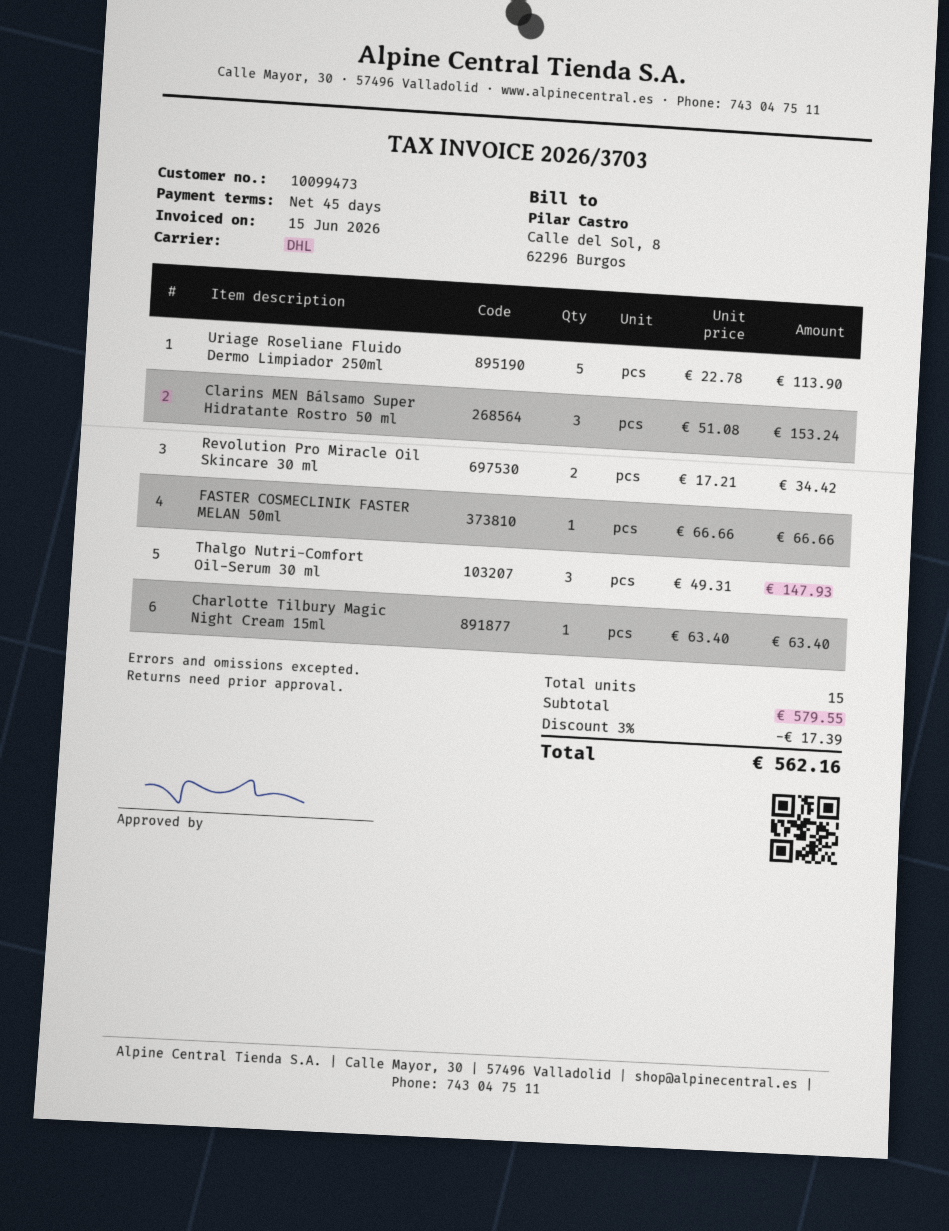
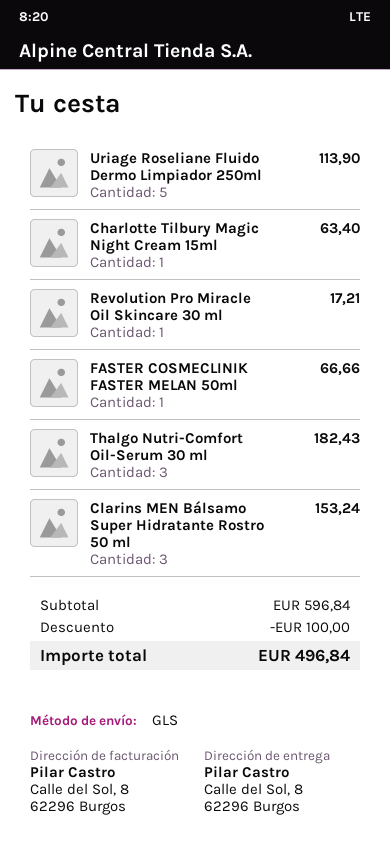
shipping method: DHL -> GLS
Revolution Pro Miracle Oil Skincare 30 ml: 2 for 34.42 -> 1 for 17.21
Thalgo Nutri-Comfort Oil-Serum 30 ml: 3 for 147.93 -> 3 for 182.43
subtotal: 579.55 -> 596.84
discount: 17.39 -> 100.00
total: 562.16 -> 496.84

